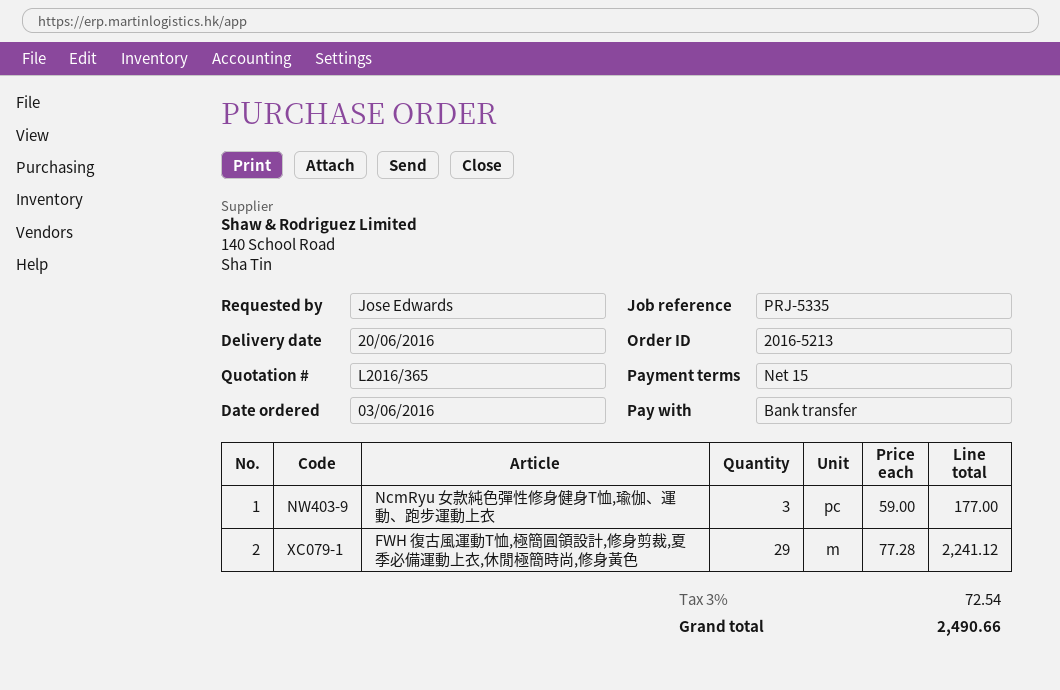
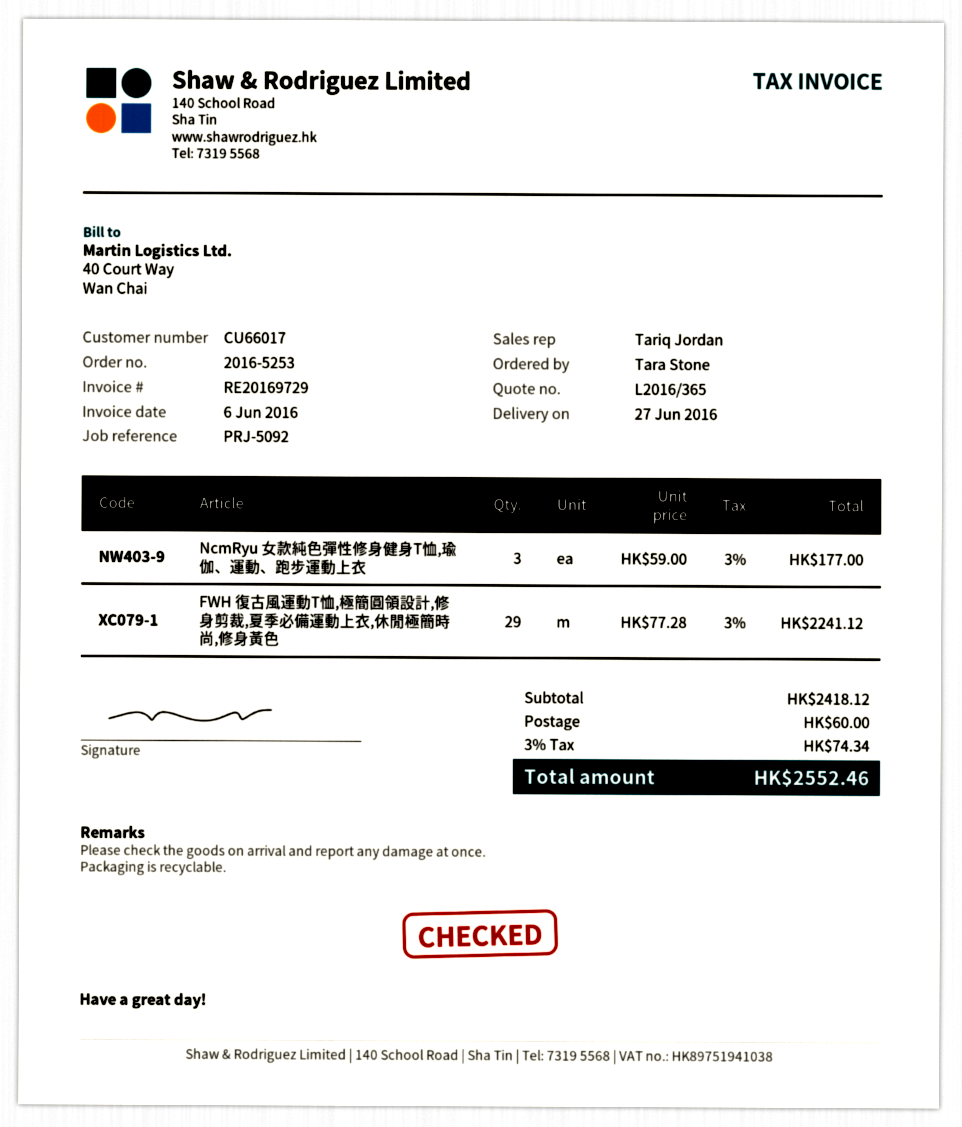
order number: 2016-5213 -> 2016-5253
delivery date: 2016-06-20 -> 2016-06-27
reference: PRJ-5335 -> PRJ-5092
ordered by: Jose Edwards -> Tara Stone
shipping: none -> 60.00
tax: 3% = 72.54 -> 3% = 74.34
total: 2490.66 -> 2552.46

